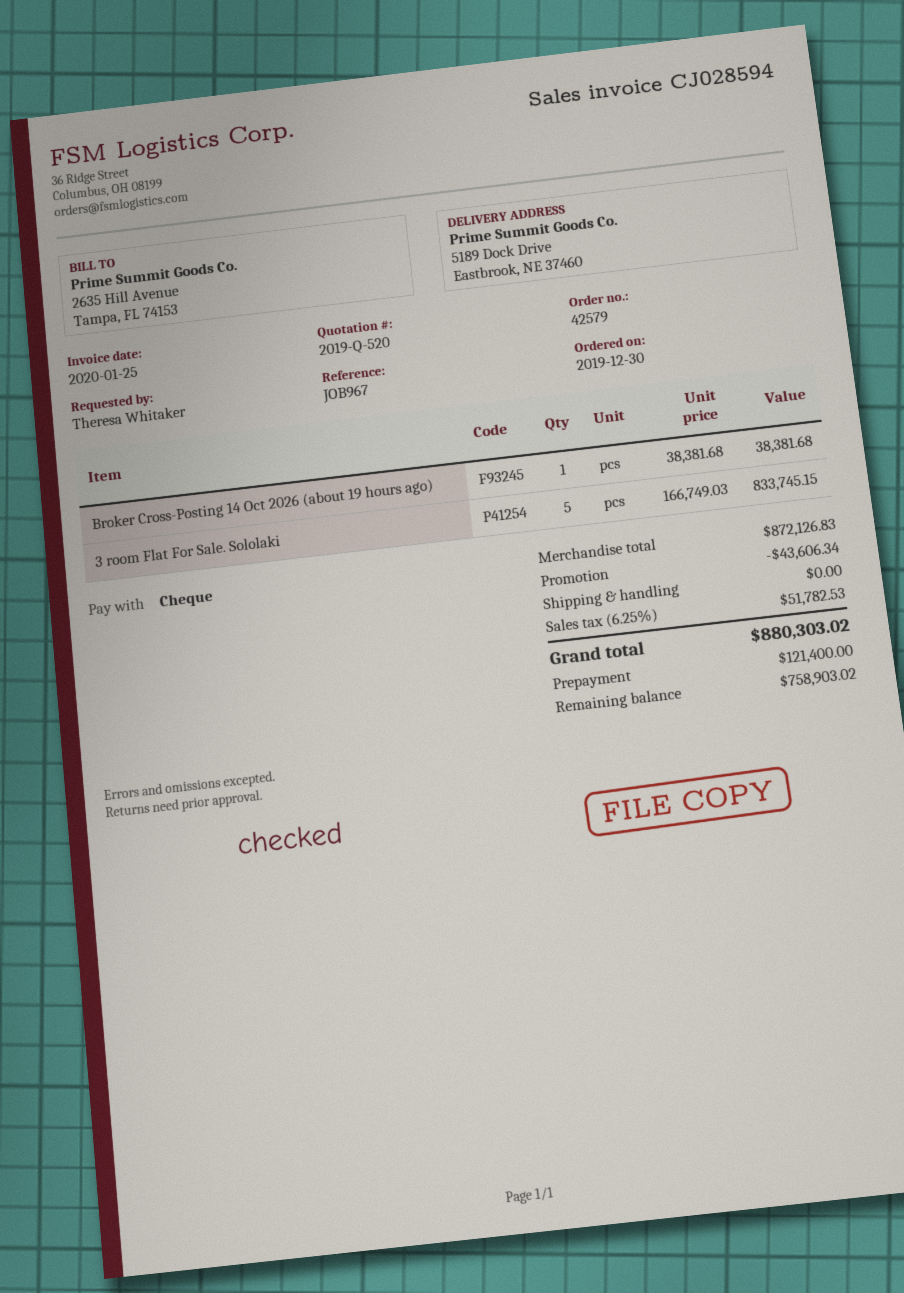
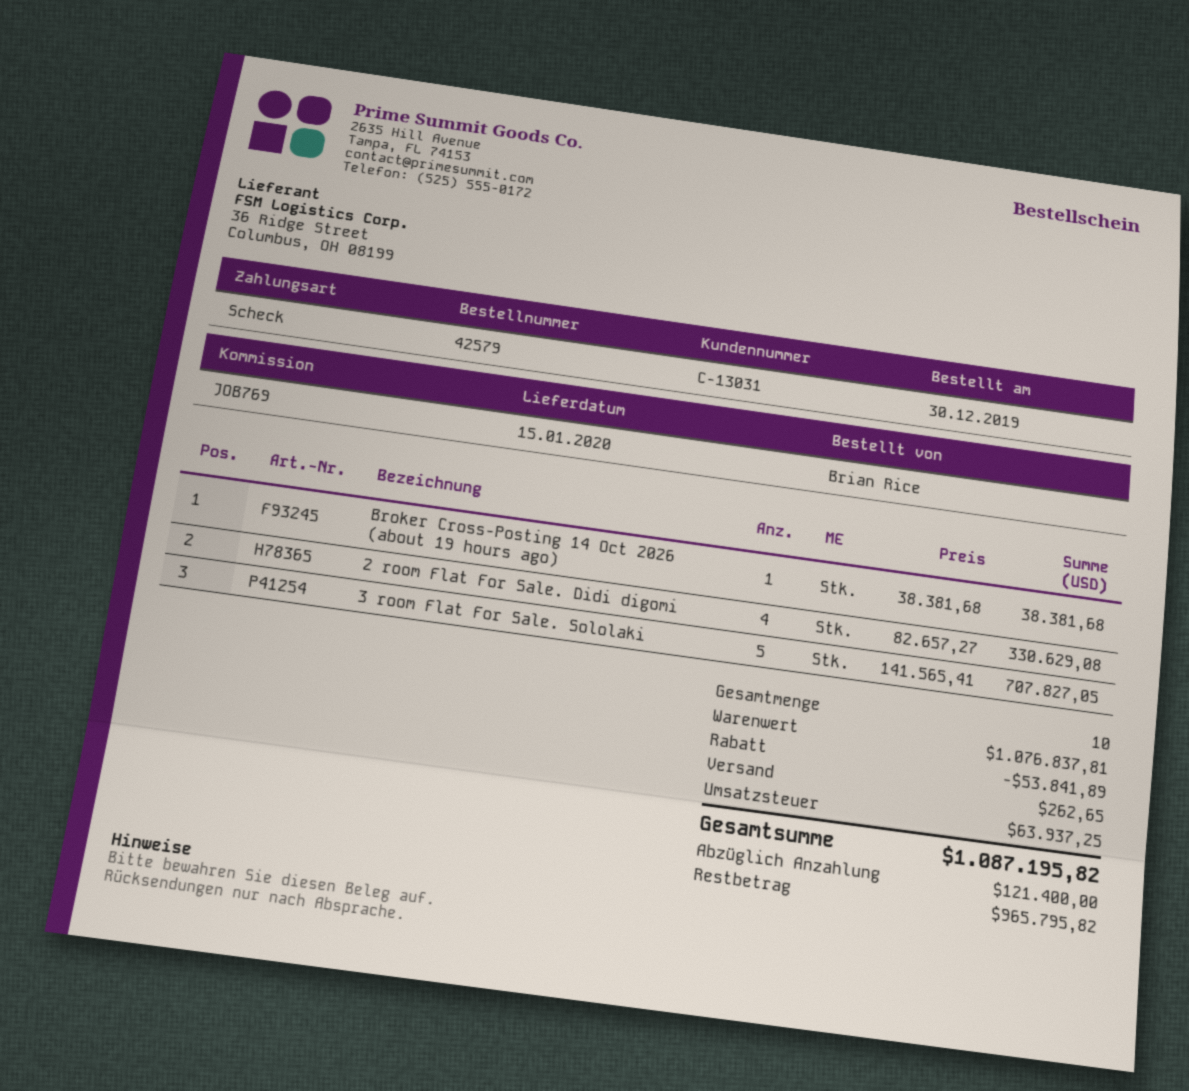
reference: JOB967 -> JOB769
ordered by: Theresa Whitaker -> Brian Rice
3 room Flat For Sale. Sololaki: 5 x 166749.03 = 833745.15 -> 5 x 141565.41 = 707827.05
2 room Flat For Sale. Didi digomi: none -> 4 x 82657.27 = 330629.08
subtotal: 872126.83 -> 1076837.81
discount: 43606.34 -> 53841.89
shipping: 0.00 -> 262.65
tax: 51782.53 -> 63937.25
total: 880303.02 -> 1087195.82
balance: 758903.02 -> 965795.82

